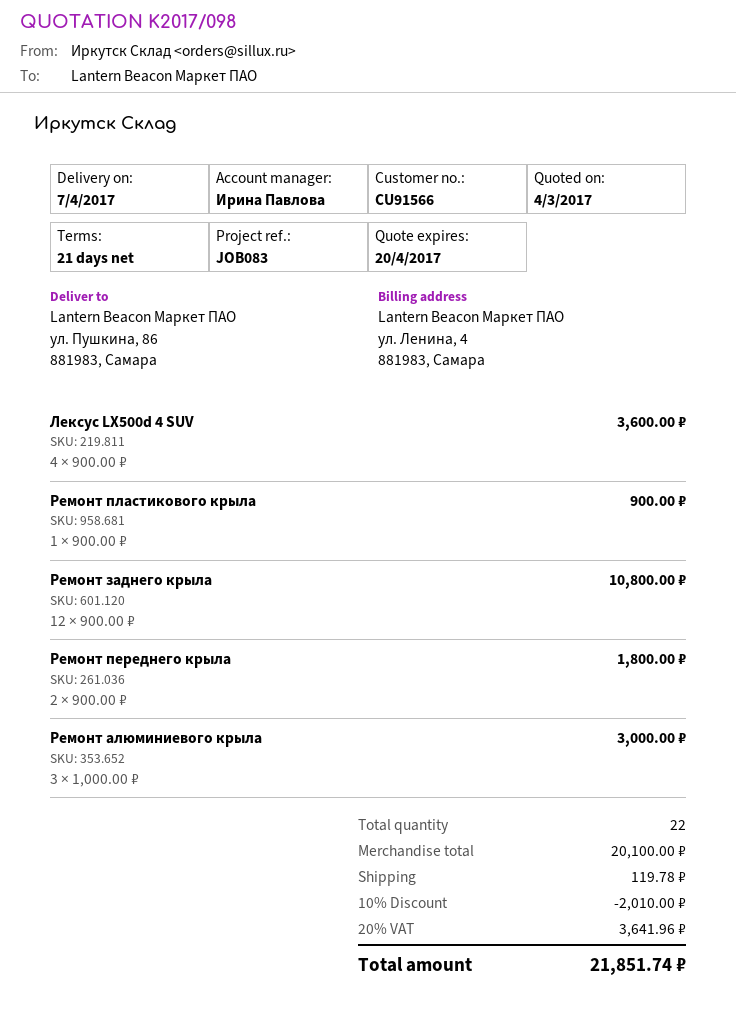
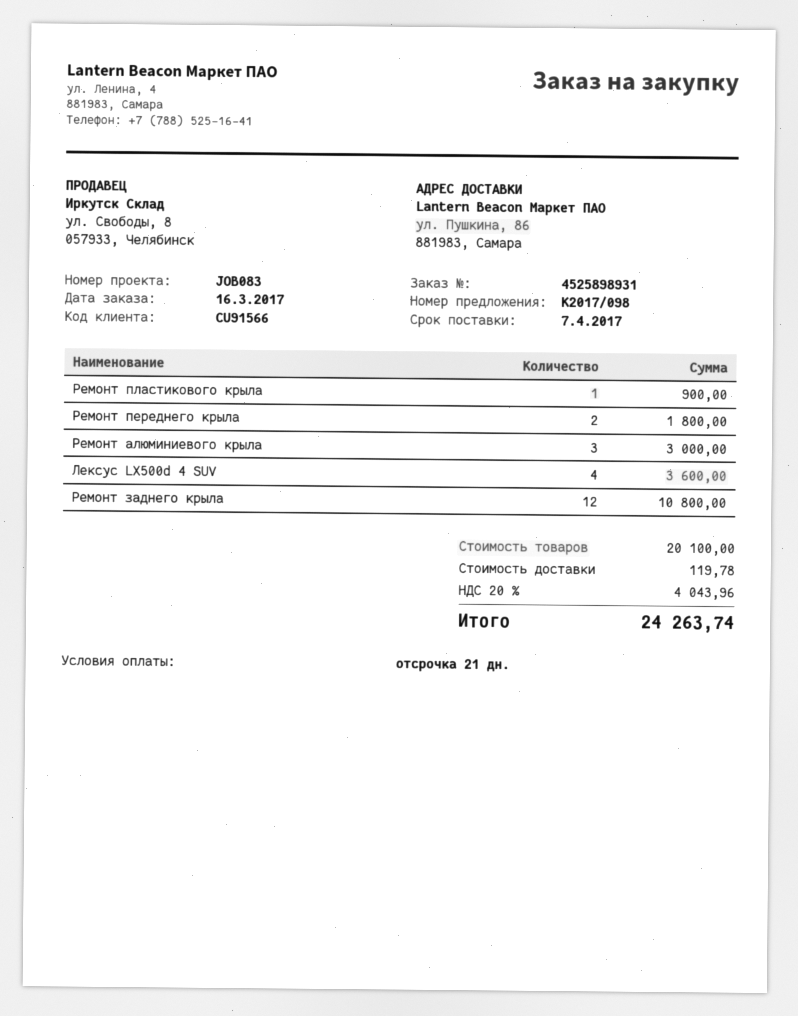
discount: 10% = 2010.00 -> none
tax: 20% = 3641.96 -> 20% = 4043.96
total: 21851.74 -> 24263.74

